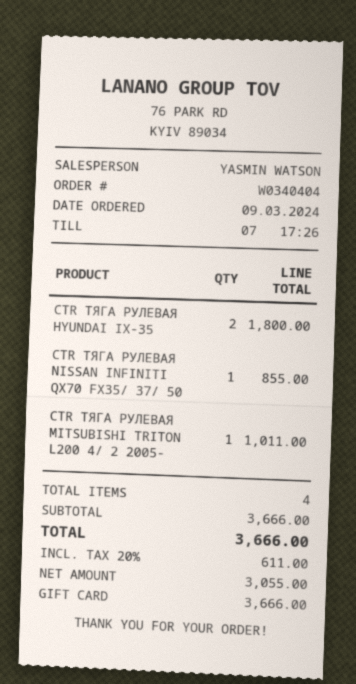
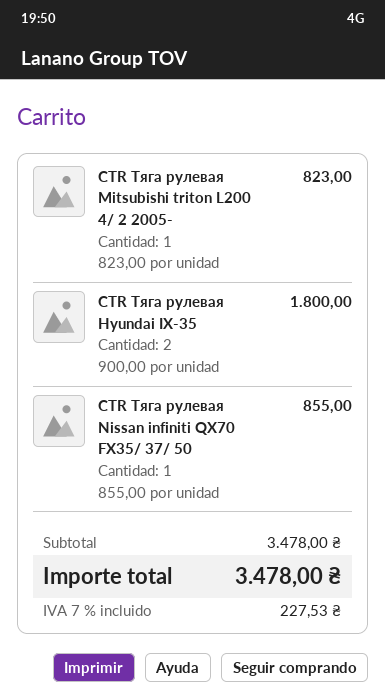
CTR ТЯГА РУЛЕВАЯ MITSUBISHI TRITON L200 4/ 2 2005-: 1 for 1011.00 -> 1 for 823.00
subtotal: 3666.00 -> 3478.00
tax: 20% = 611.00 -> 7% = 227.53
total: 3666.00 -> 3478.00

